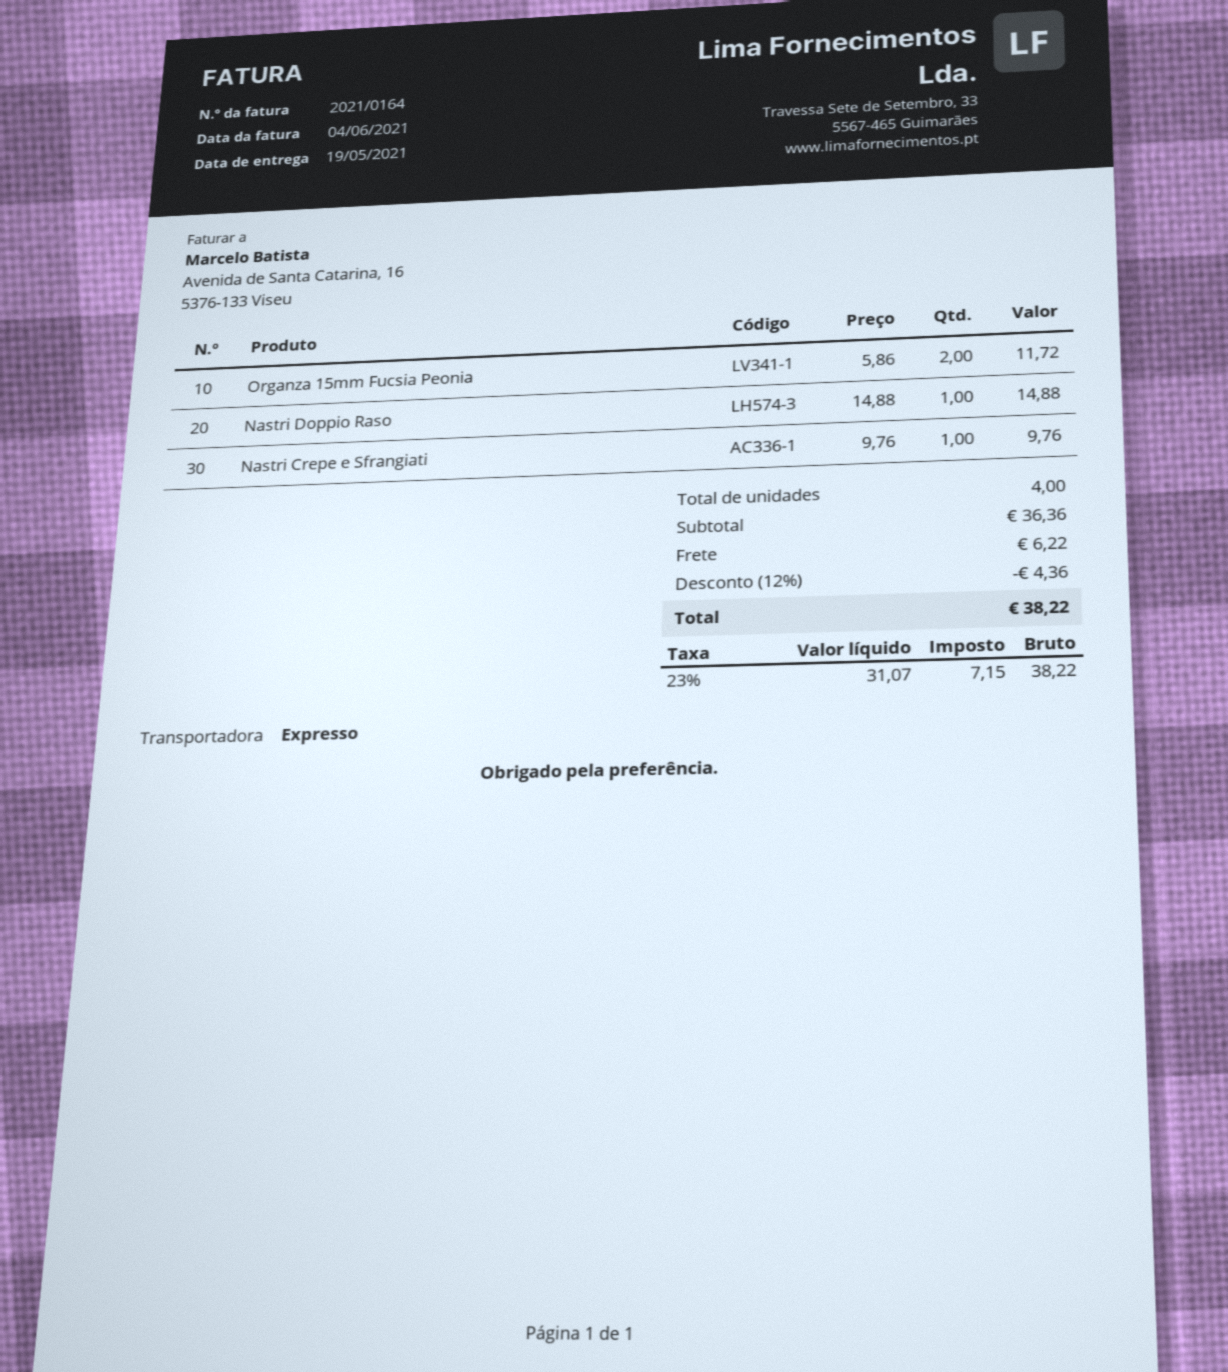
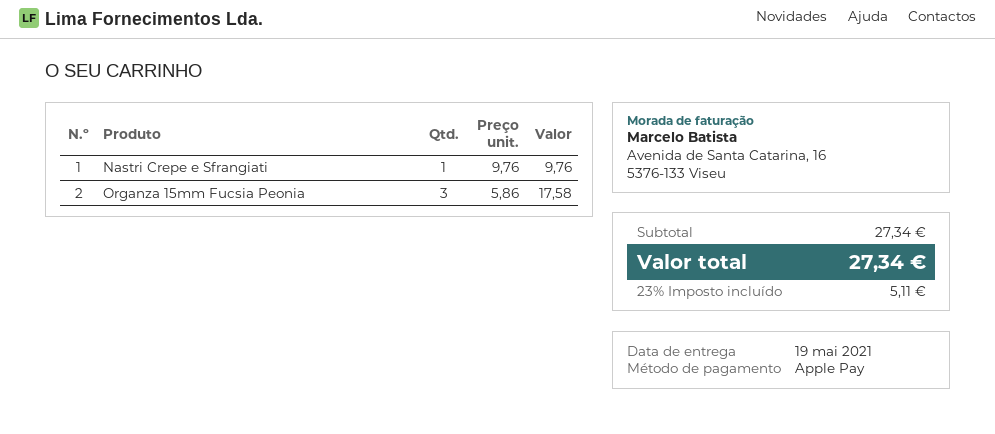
Organza 15mm Fucsia Peonia: 2 x 5.86 = 11.72 -> 3 x 5.86 = 17.58
Nastri Doppio Raso: 1 x 14.88 = 14.88 -> none
subtotal: 36.36 -> 27.34
discount: 12% = 4.36 -> none
shipping: 6.22 -> none
tax: 23% = 7.15 -> 23% = 5.11
total: 38.22 -> 27.34

